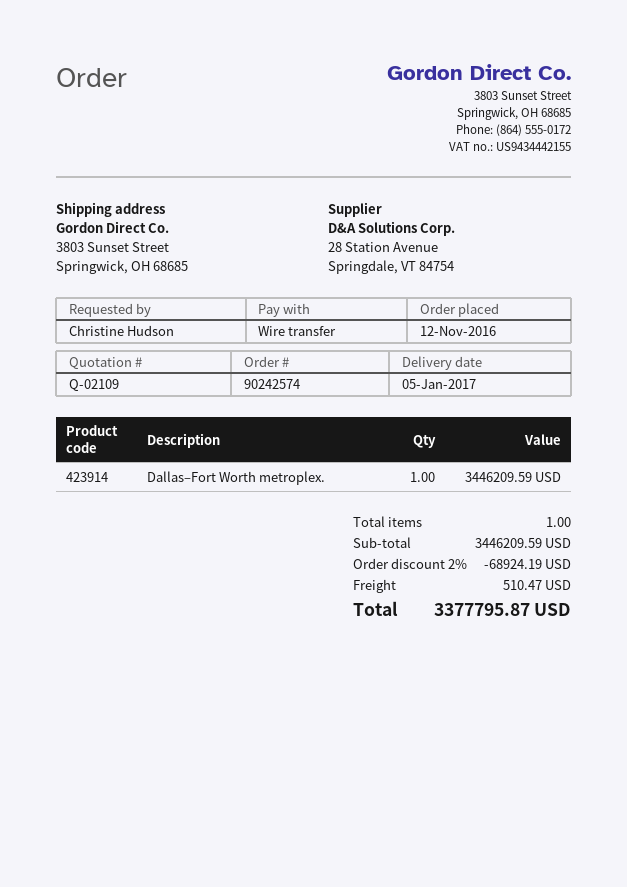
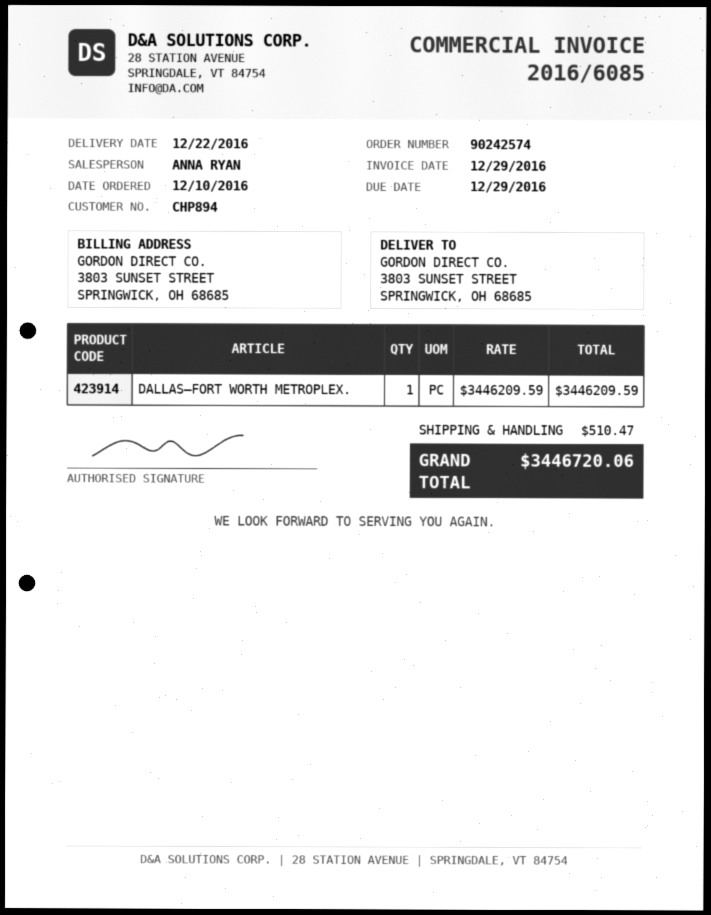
order date: 2016-11-12 -> 2016-12-10
delivery date: 2017-01-05 -> 2016-12-22
discount: 2% = 68924.19 -> none
total: 3377795.87 -> 3446720.06

